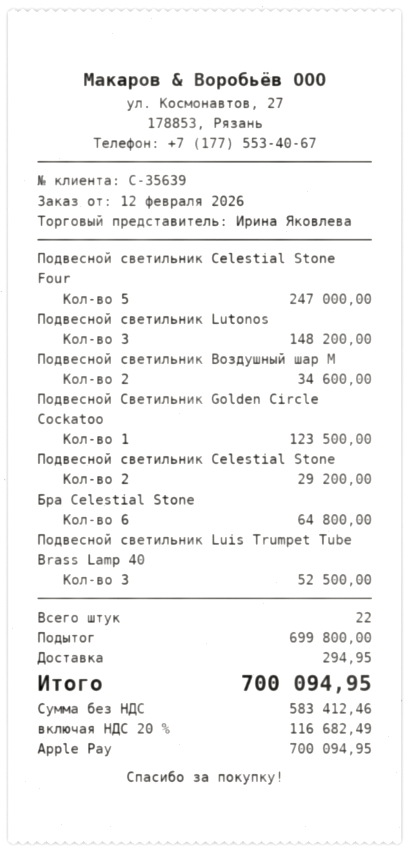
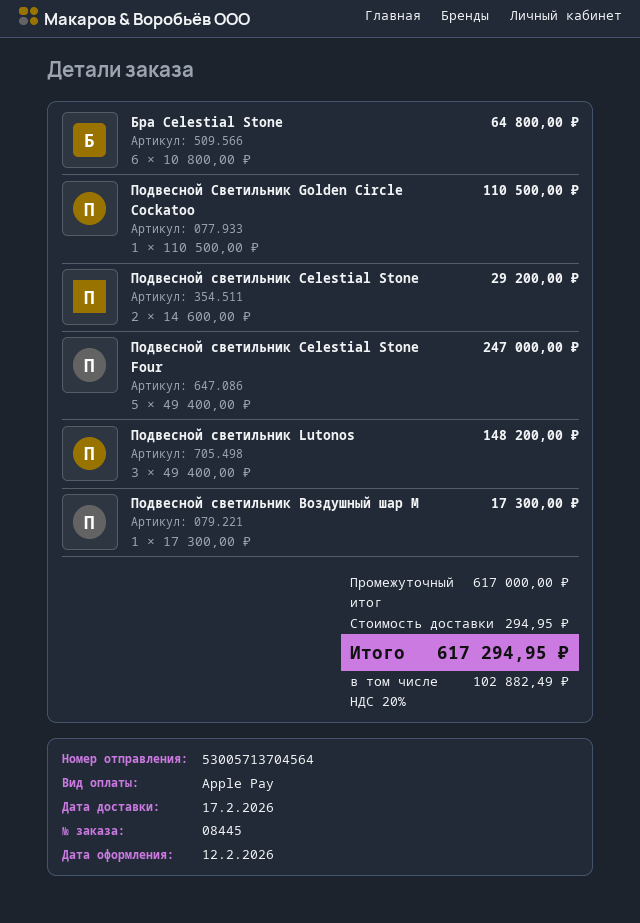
Подвесной светильник Воздушный шар M: 2 for 34600.00 -> 1 for 17300.00
Подвесной Светильник Golden Circle Cockatoo: 1 for 123500.00 -> 1 for 110500.00
Подвесной светильник Luis Trumpet Tube Brass Lamp 40: 3 for 52500.00 -> none
subtotal: 699800.00 -> 617000.00
tax: 20% = 116682.49 -> 20% = 102882.49
total: 700094.95 -> 617294.95

